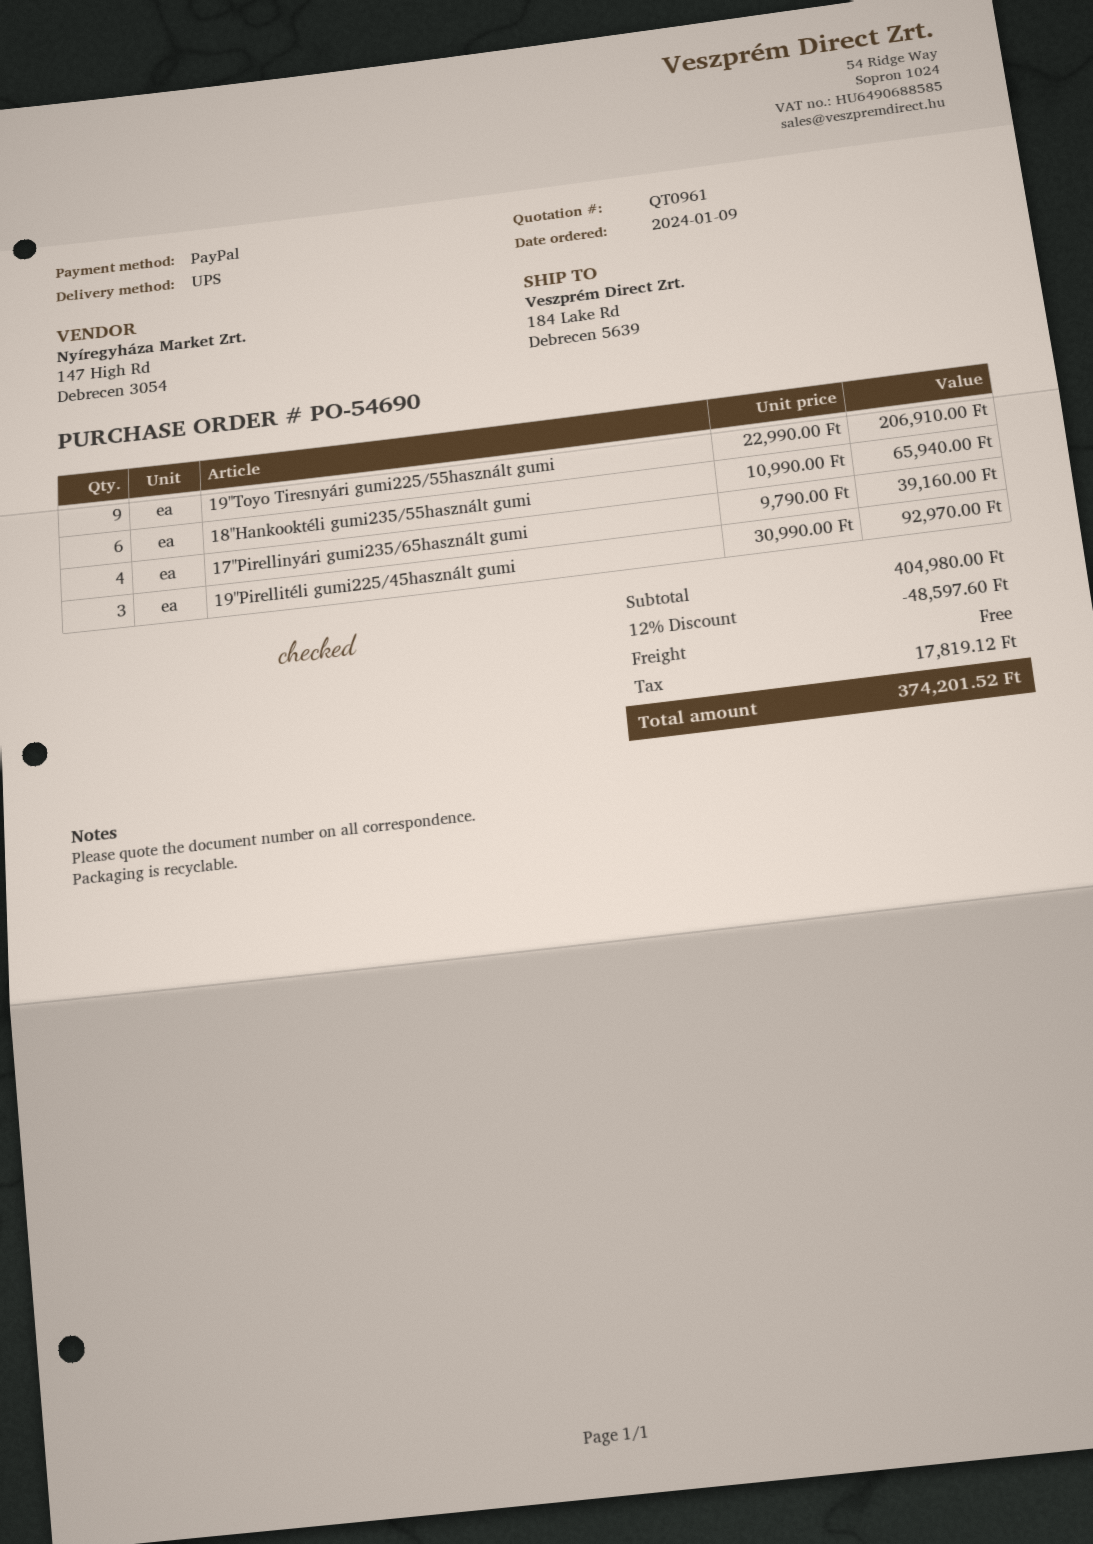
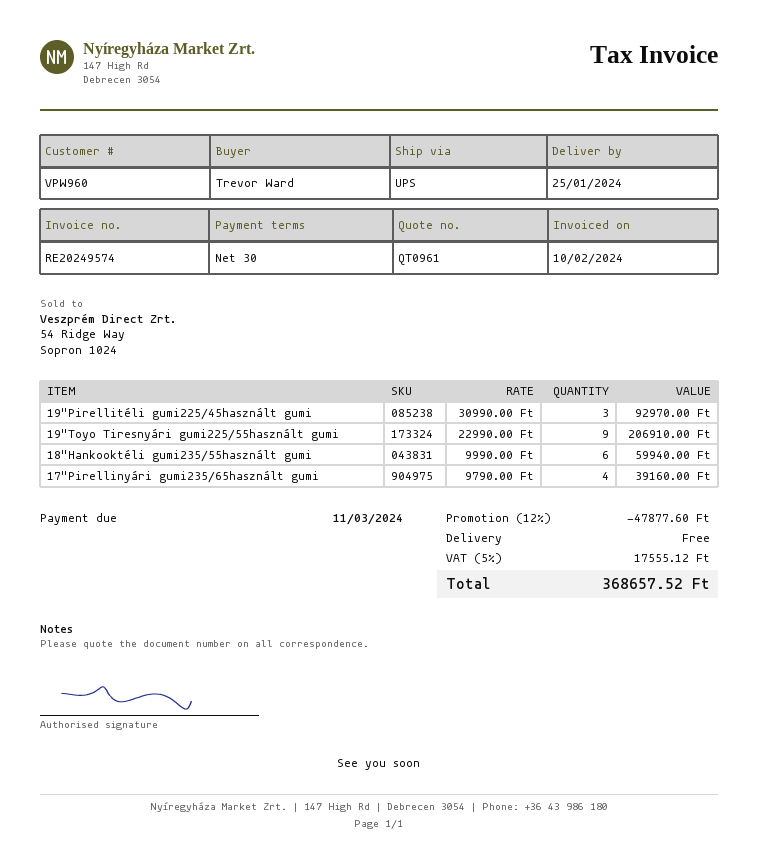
18"Hankooktéli gumi235/55használt gumi: 6 x 10990.00 = 65940.00 -> 6 x 9990.00 = 59940.00
discount: 12% = 48597.60 -> 12% = 47877.60
tax: 17819.12 -> 17555.12
total: 374201.52 -> 368657.52

